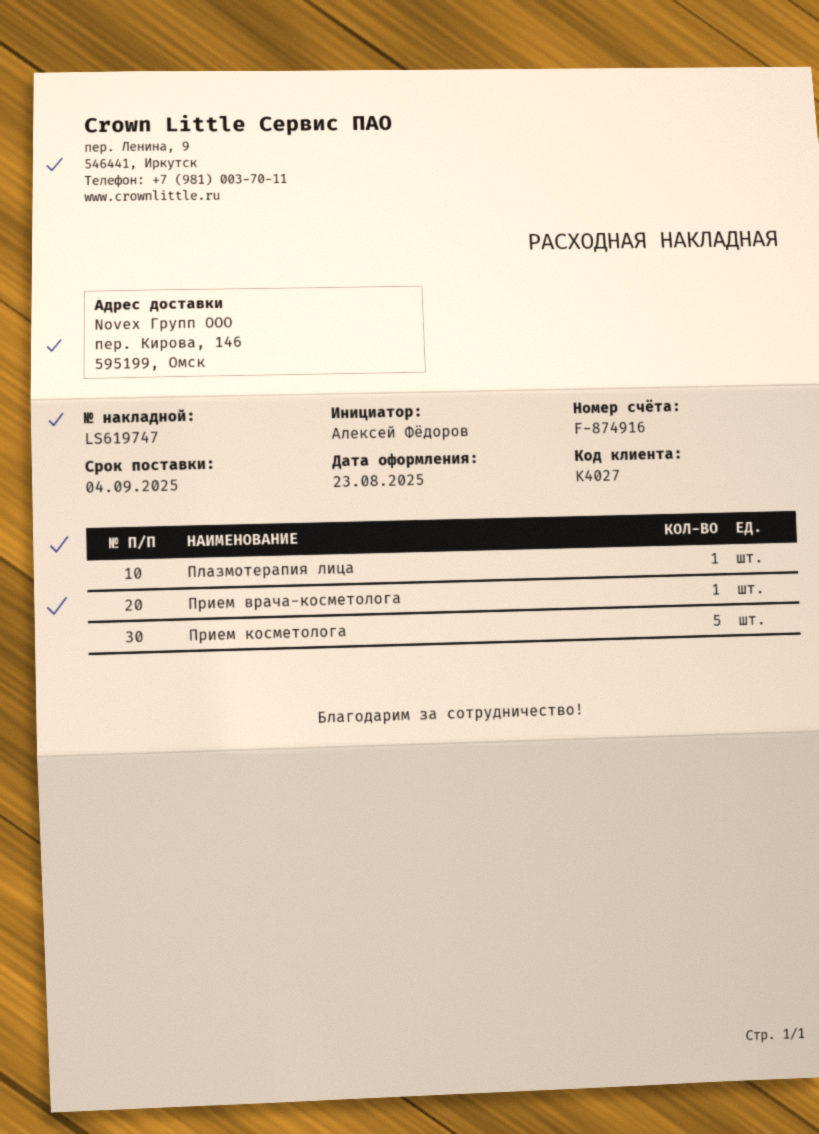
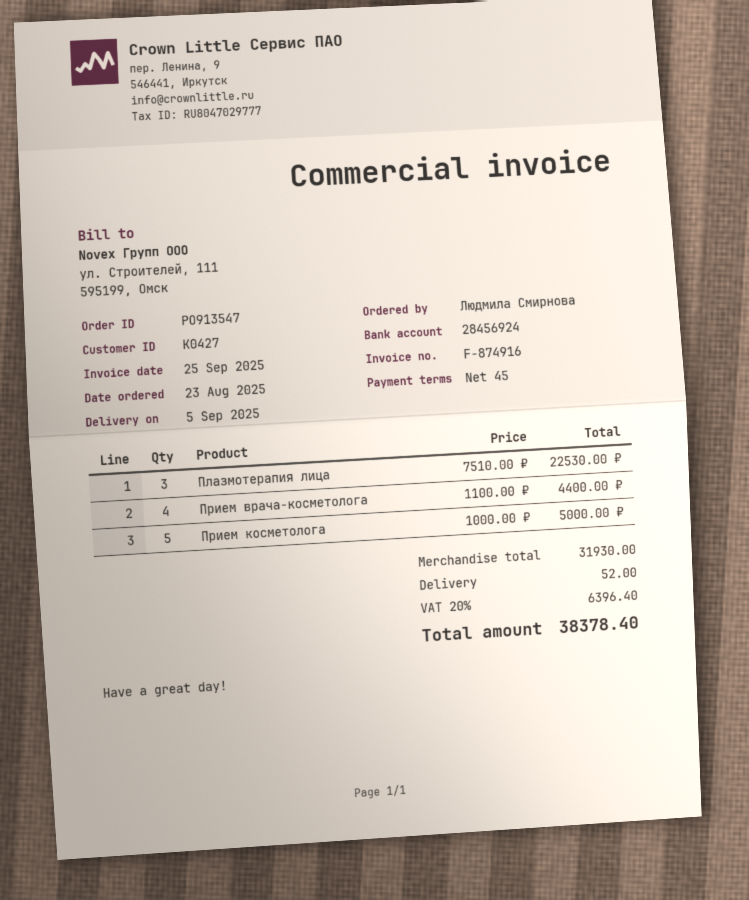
delivery date: 2025-09-04 -> 2025-09-05
customer number: K4027 -> K0427
ordered by: Алексей Фёдоров -> Людмила Смирнова
Плазмотерапия лица: 1 -> 3
Прием врача-косметолога: 1 -> 4

